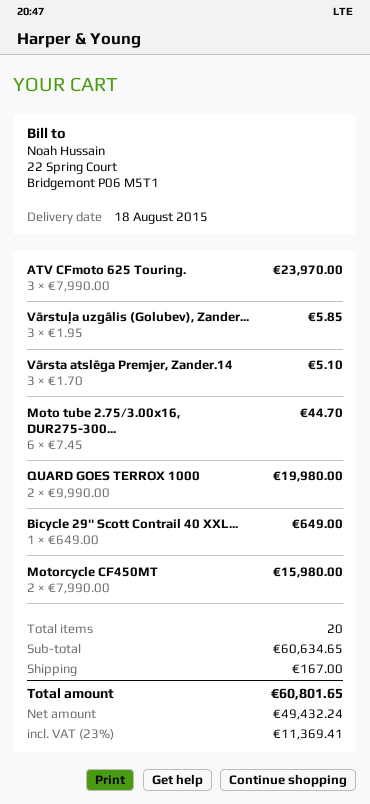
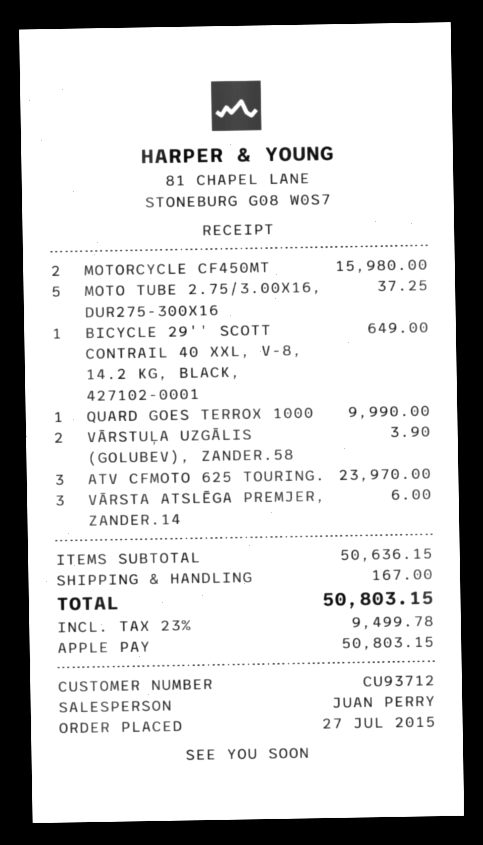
Vārstuļa uzgālis (Golubev), Zander...: 3 for 5.85 -> 2 for 3.90
Vārsta atslēga Premjer, Zander.14: 3 for 5.10 -> 3 for 6.00
Moto tube 2.75/3.00x16, DUR275-300...: 6 for 44.70 -> 5 for 37.25
QUARD GOES TERROX 1000: 2 for 19980.00 -> 1 for 9990.00
subtotal: 60634.65 -> 50636.15
tax: 23% = 11369.41 -> 23% = 9499.78
total: 60801.65 -> 50803.15

